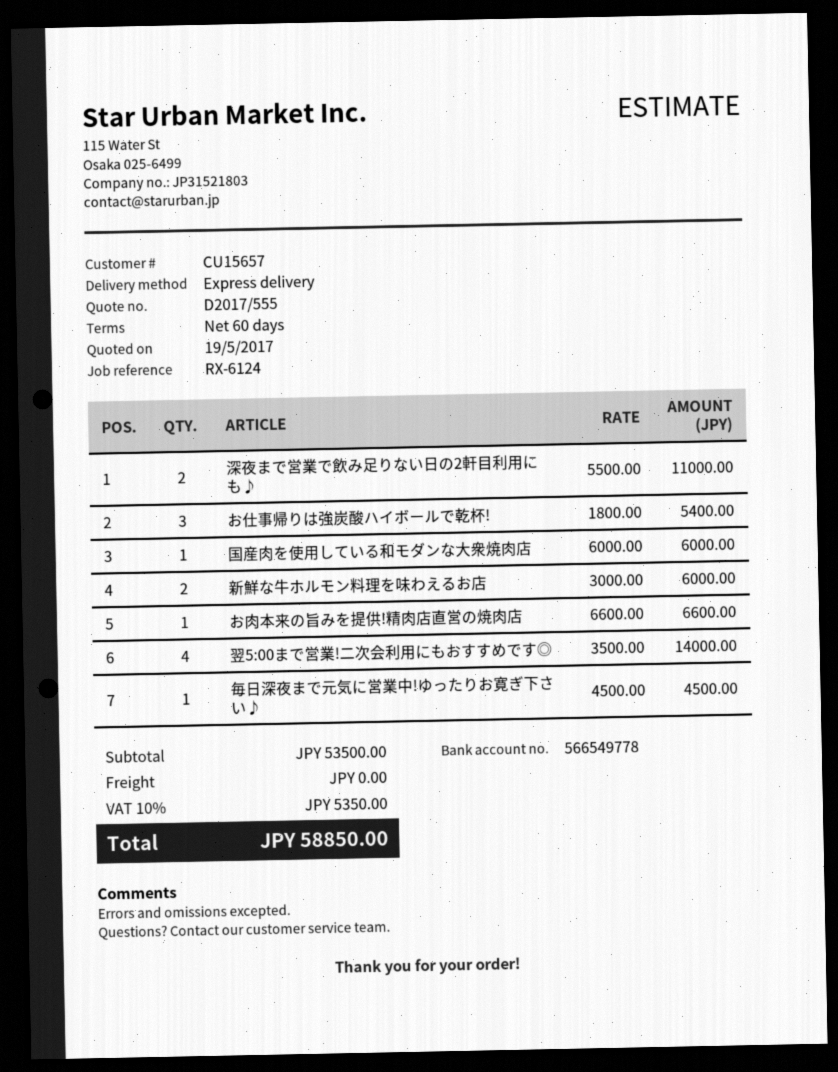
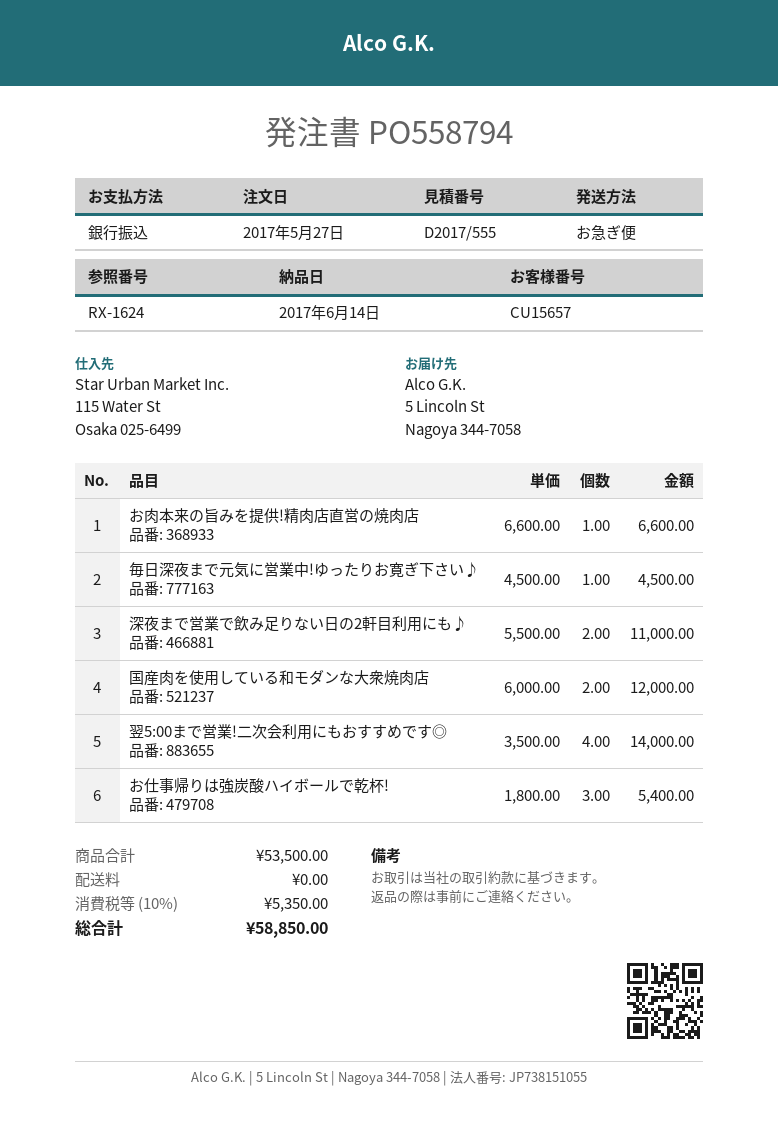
reference: RX-6124 -> RX-1624
国産肉を使用している和モダンな大衆焼肉店: 1 x 6000.00 = 6000.00 -> 2 x 6000.00 = 12000.00
新鮮な牛ホルモン料理を味わえるお店: 2 x 3000.00 = 6000.00 -> none

